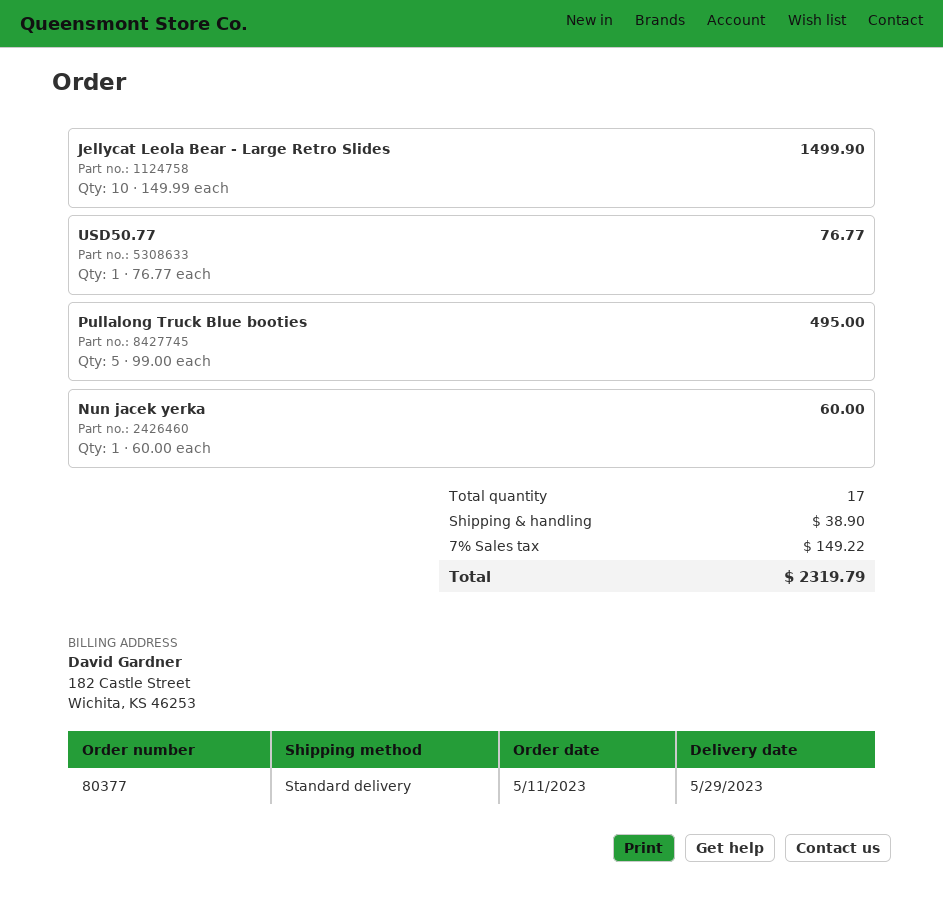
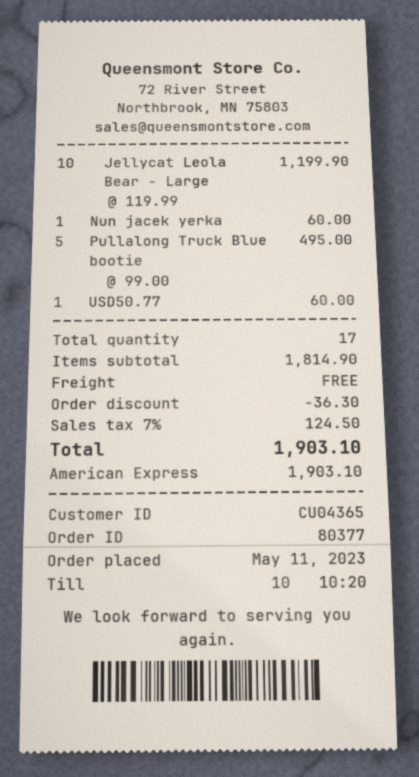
Jellycat Leola Bear - Large Retro Slides: 10 x 149.99 = 1499.90 -> 10 x 119.99 = 1199.90
USD50.77: 1 x 76.77 = 76.77 -> 1 x 60.00 = 60.00
discount: none -> 36.30
shipping: 38.90 -> 0.00
tax: 7% = 149.22 -> 7% = 124.50
total: 2319.79 -> 1903.10

